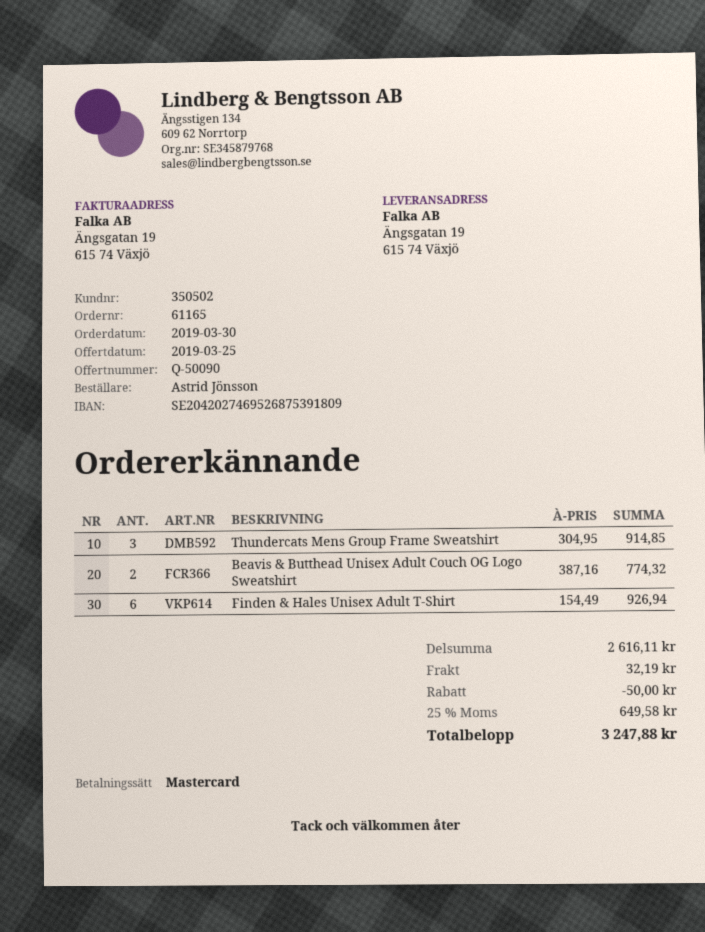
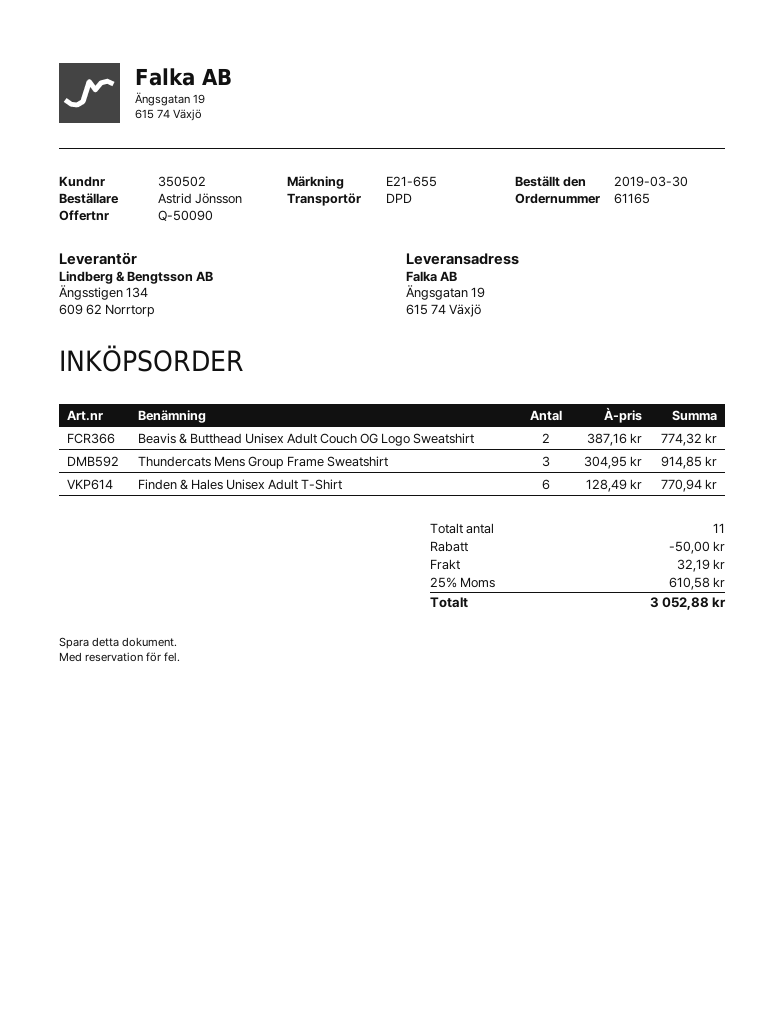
Finden & Hales Unisex Adult T-Shirt: 6 x 154.49 = 926.94 -> 6 x 128.49 = 770.94
tax: 25% = 649.58 -> 25% = 610.58
total: 3247.88 -> 3052.88

